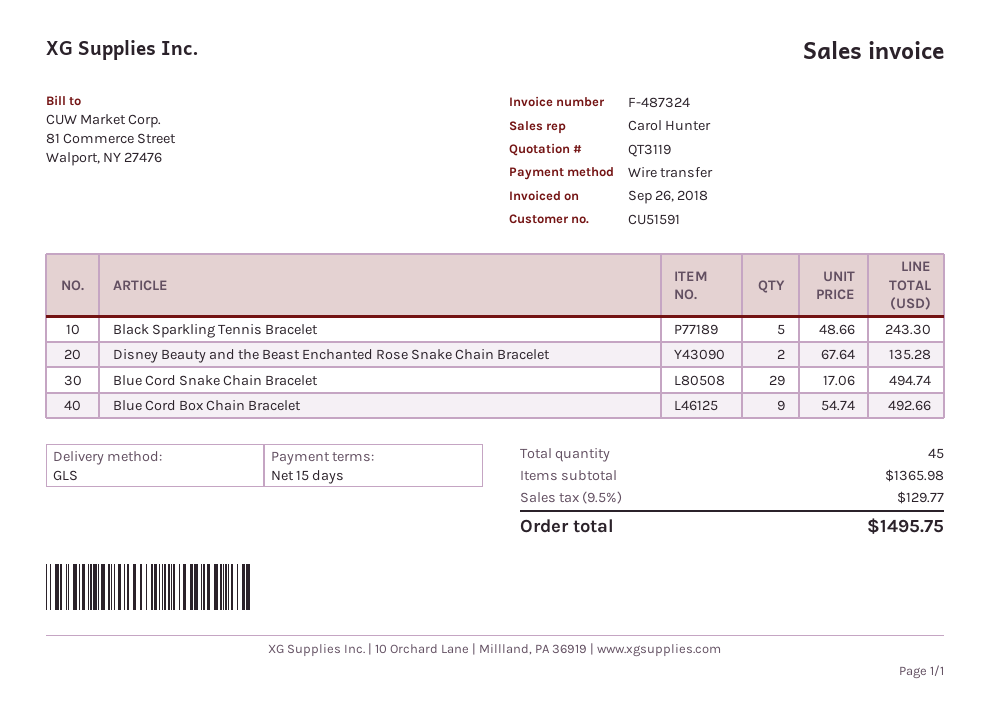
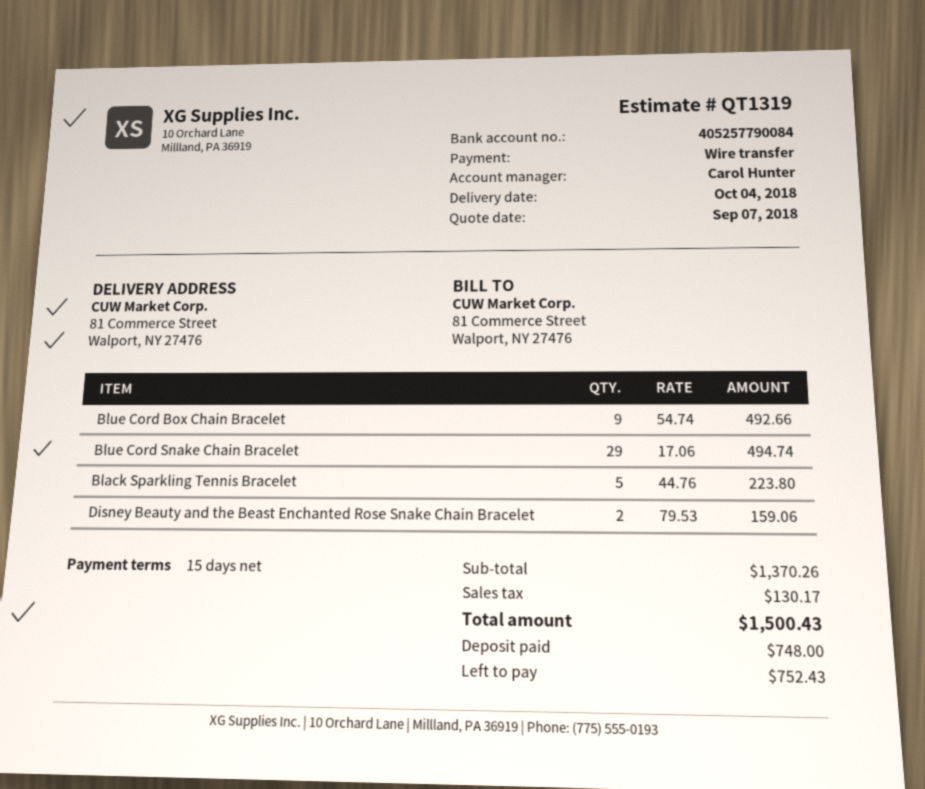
quote number: QT3119 -> QT1319
Black Sparkling Tennis Bracelet: 5 x 48.66 = 243.30 -> 5 x 44.76 = 223.80
Disney Beauty and the Beast Enchanted Rose Snake Chain Bracelet: 2 x 67.64 = 135.28 -> 2 x 79.53 = 159.06
subtotal: 1365.98 -> 1370.26
tax: 129.77 -> 130.17
total: 1495.75 -> 1500.43

